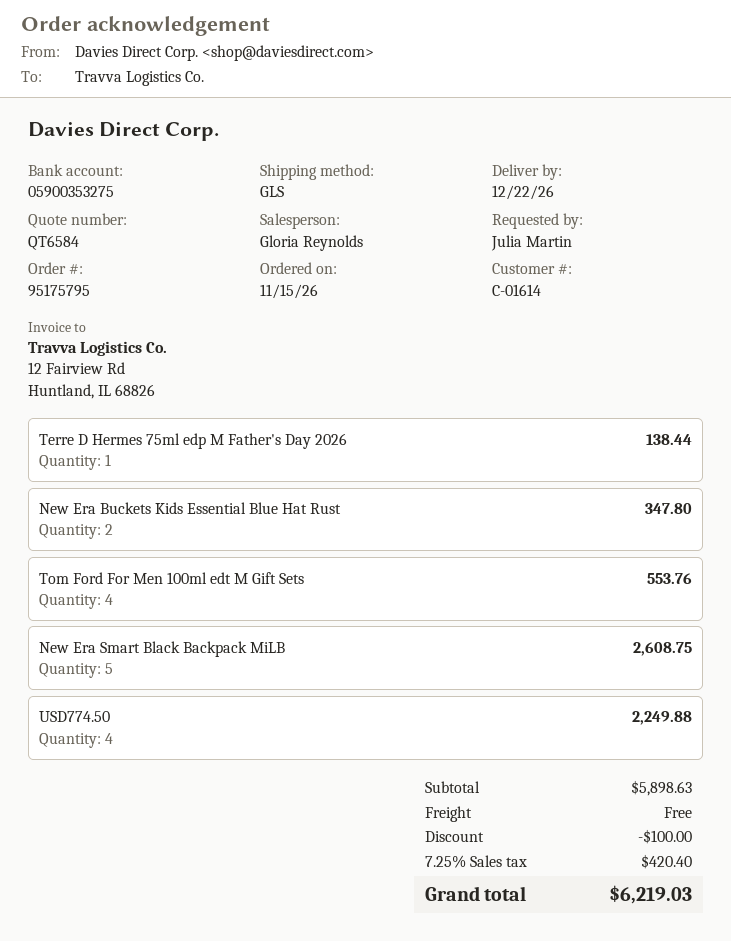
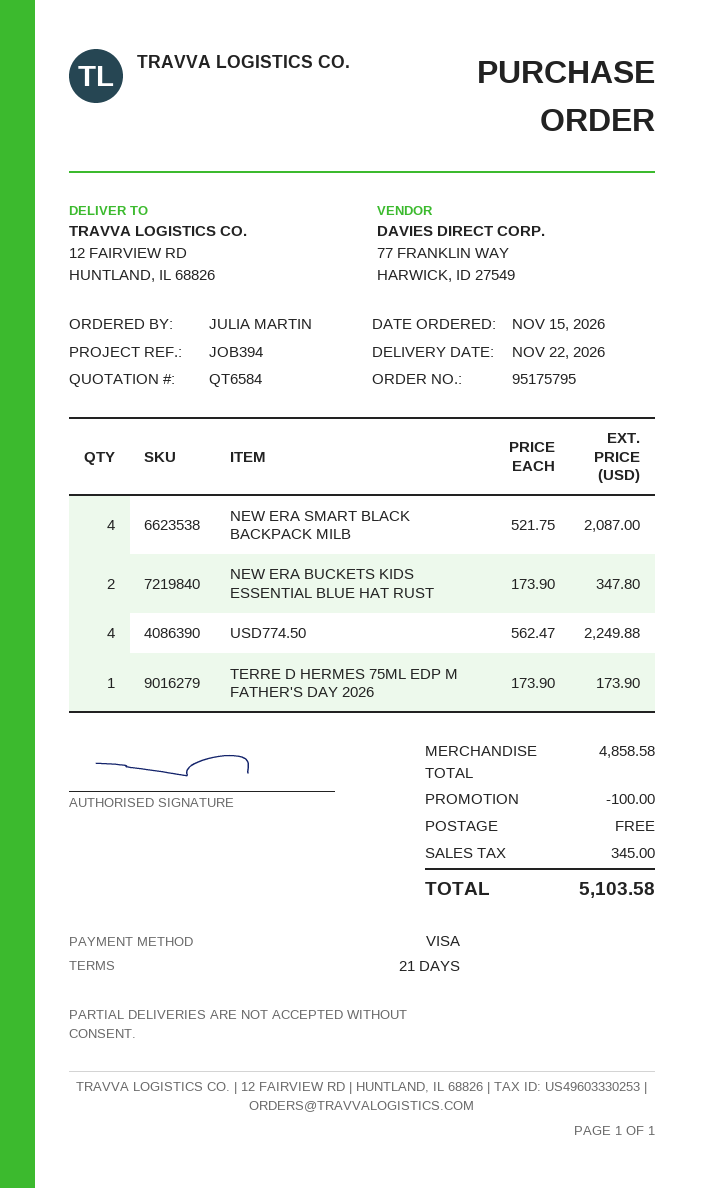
delivery date: 2026-12-22 -> 2026-11-22
Terre D Hermes 75ml edp M Father's Day 2026: 1 for 138.44 -> 1 for 173.90
Tom Ford For Men 100ml edt M Gift Sets: 4 for 553.76 -> none
New Era Smart Black Backpack MiLB: 5 for 2608.75 -> 4 for 2087.00
subtotal: 5898.63 -> 4858.58
tax: 420.40 -> 345.00
total: 6219.03 -> 5103.58

